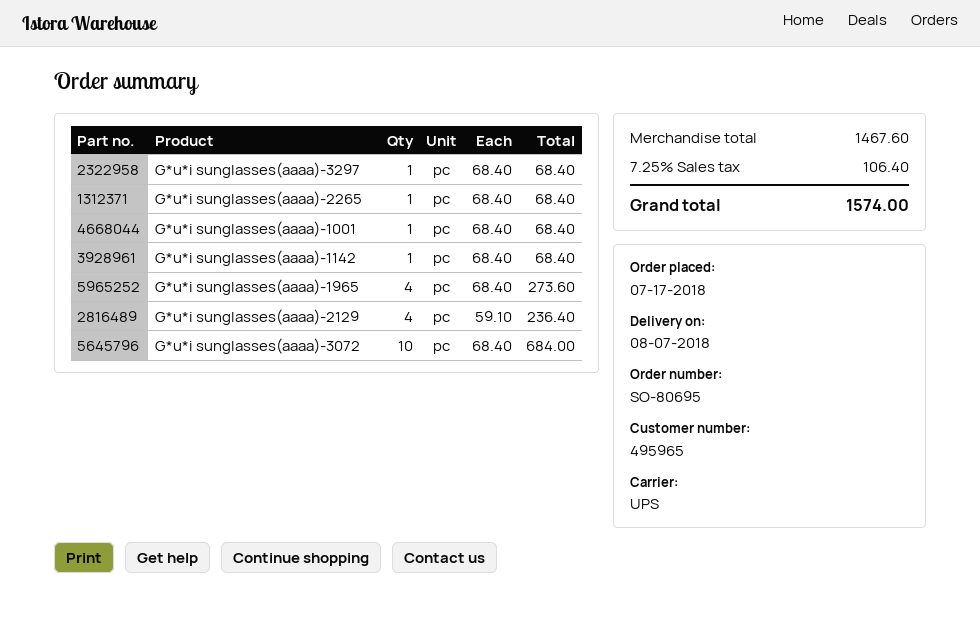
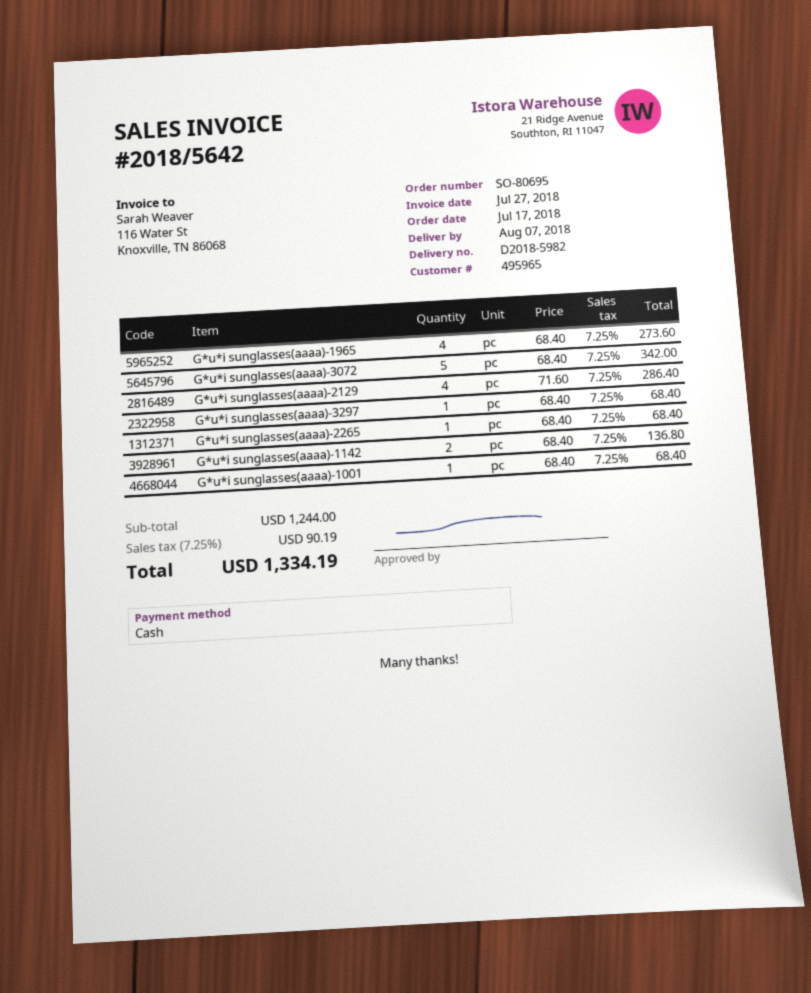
G*u*i sunglasses(aaaa)-1142: 1 x 68.40 = 68.40 -> 2 x 68.40 = 136.80
G*u*i sunglasses(aaaa)-2129: 4 x 59.10 = 236.40 -> 4 x 71.60 = 286.40
G*u*i sunglasses(aaaa)-3072: 10 x 68.40 = 684.00 -> 5 x 68.40 = 342.00
subtotal: 1467.60 -> 1244.00
tax: 7.25% = 106.40 -> 7.25% = 90.19
total: 1574.00 -> 1334.19

